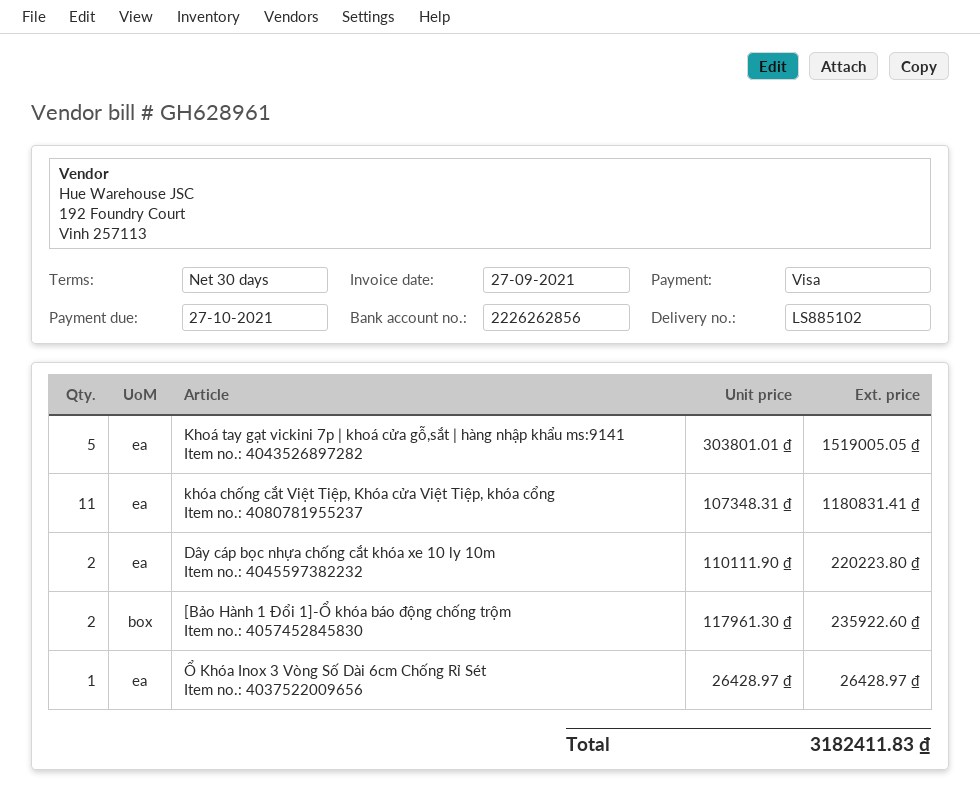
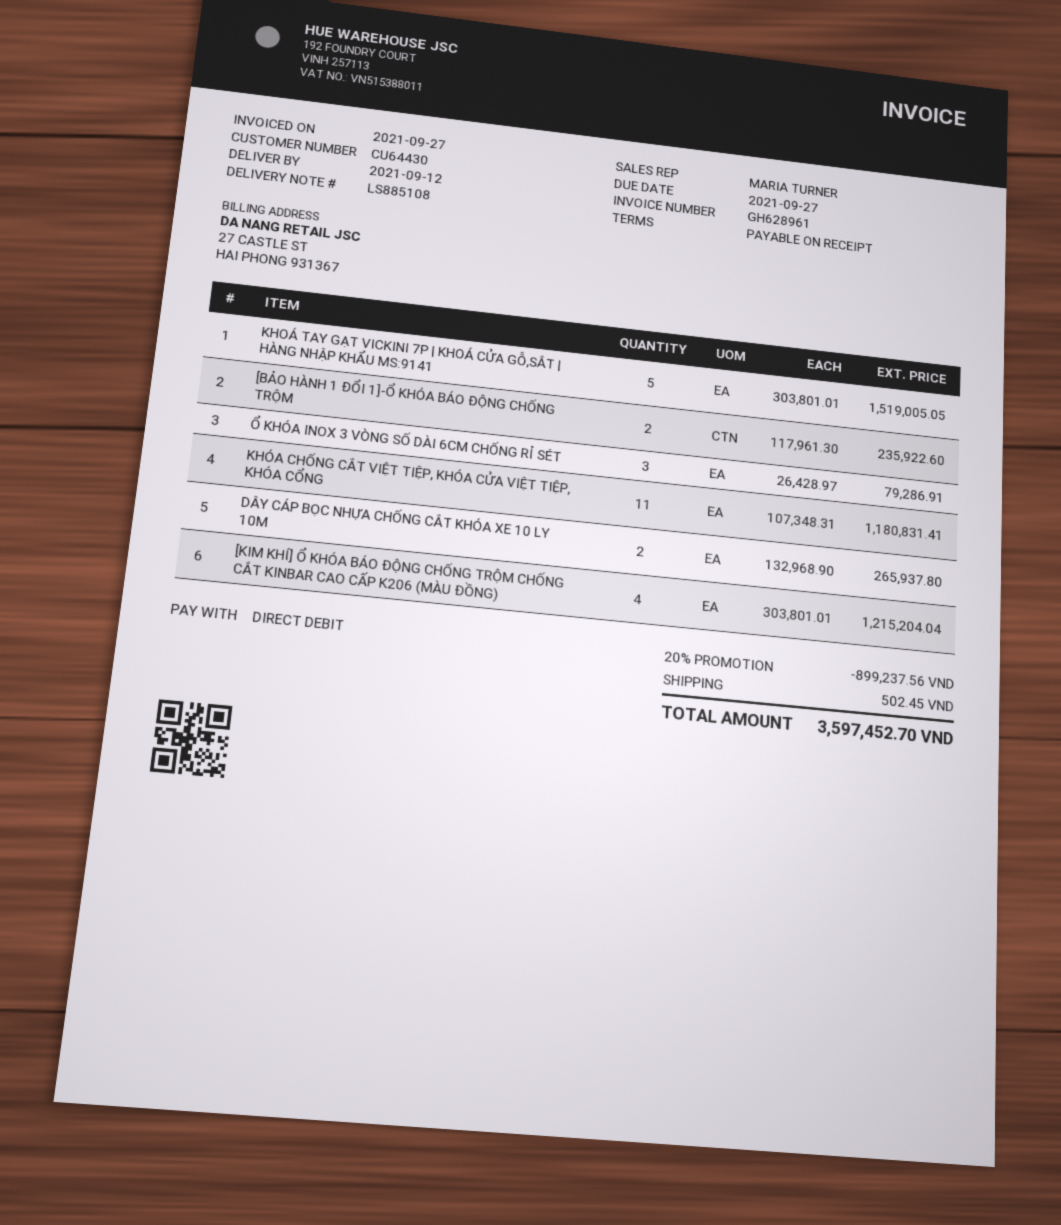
delivery note number: LS885102 -> LS885108
payment terms: 30 days -> on receipt
due date: 2021-10-27 -> 2021-09-27
payment method: Visa -> direct debit
Dây cáp bọc nhựa chống cắt khóa xe 10 ly 10m: 2 x 110111.90 = 220223.80 -> 2 x 132968.90 = 265937.80
Ổ Khóa Inox 3 Vòng Số Dài 6cm Chống Rỉ Sét: 1 x 26428.97 = 26428.97 -> 3 x 26428.97 = 79286.91
[KIM KHÍ] Ổ KHÓA BÁO ĐỘNG CHỐNG TRỘM CHỐNG CẮT KINBAR CAO CẤP K206 (MÀU ĐỒNG): none -> 4 x 303801.01 = 1215204.04
discount: none -> 20% = 899237.56
shipping: none -> 502.45
total: 3182411.83 -> 3597452.70

